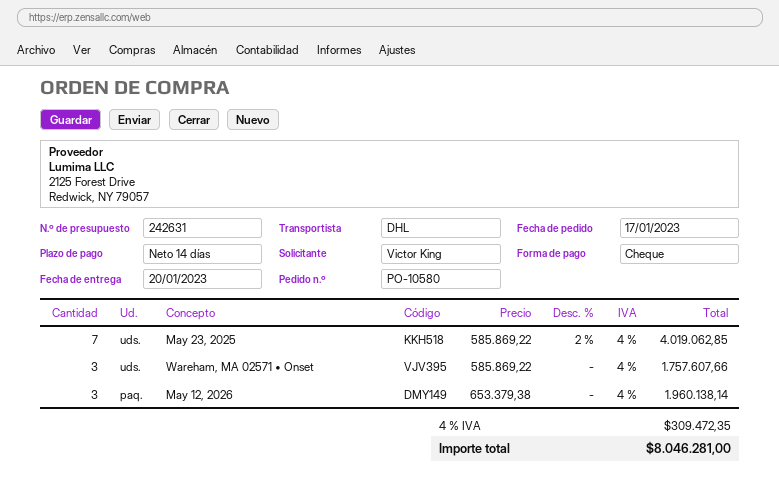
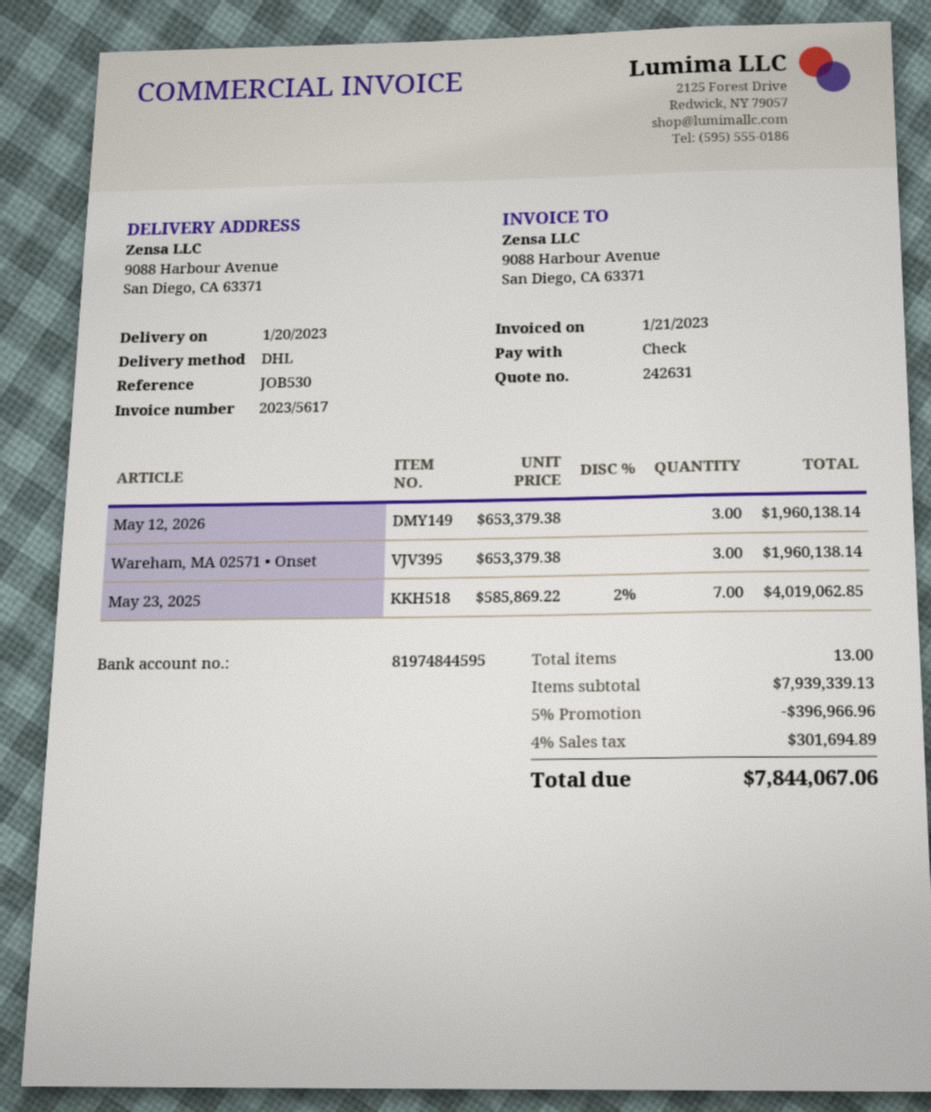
Wareham, MA 02571 • Onset: 3 x 585869.22 = 1757607.66 -> 3 x 653379.38 = 1960138.14
discount: none -> 5% = 396966.96
tax: 4% = 309472.35 -> 4% = 301694.89
total: 8046281.00 -> 7844067.06

